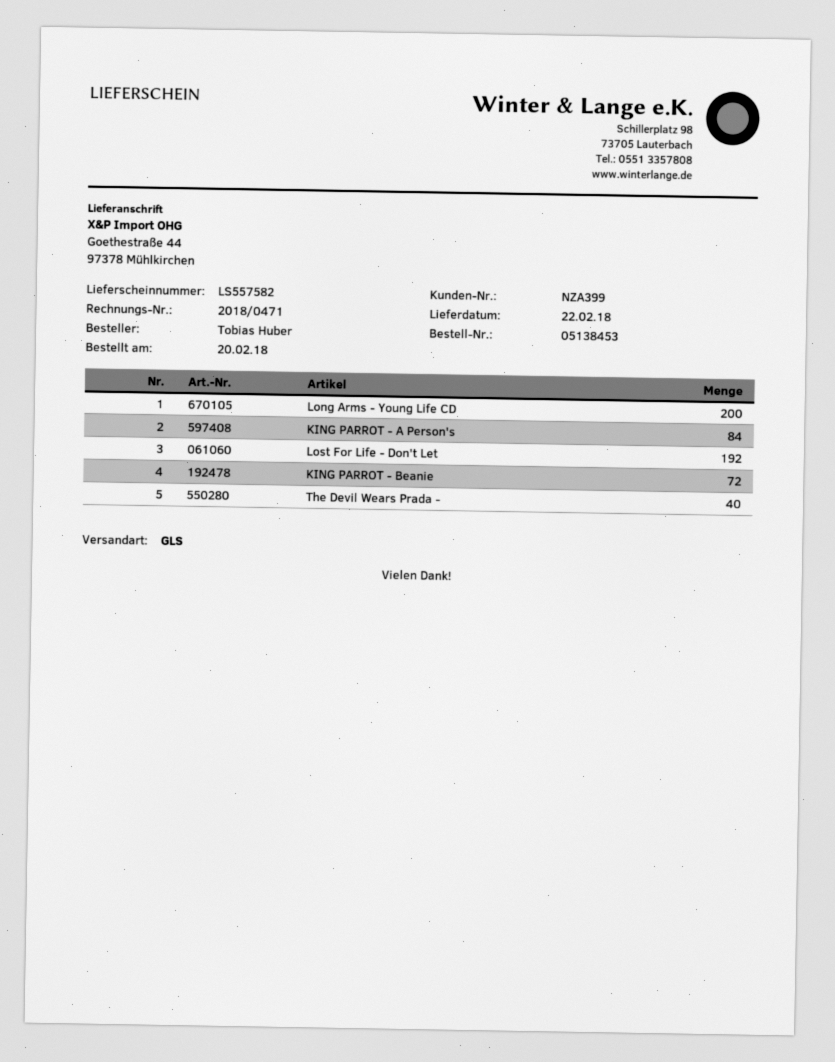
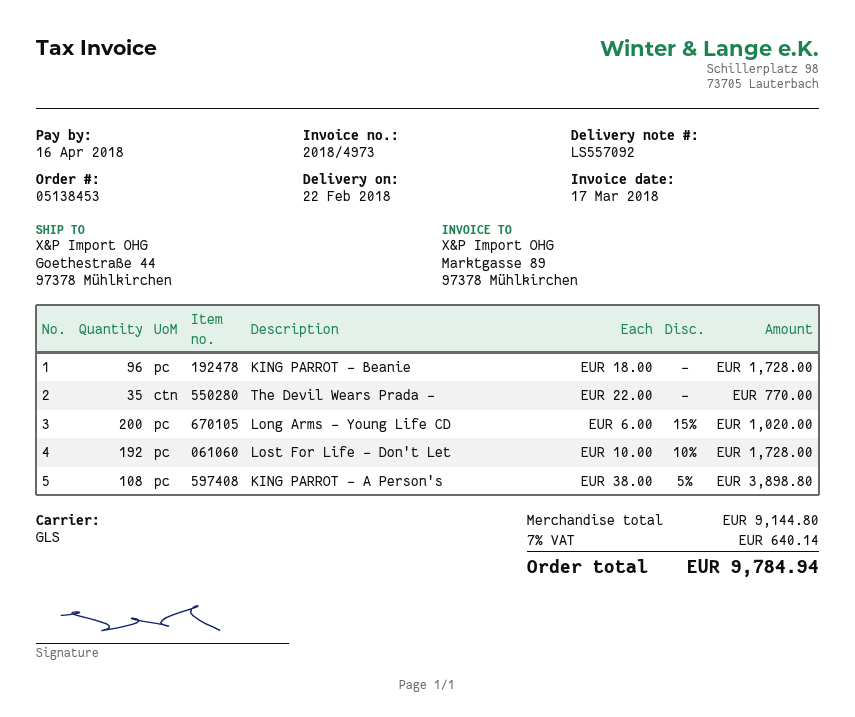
delivery note number: LS557582 -> LS557092
invoice number: 2018/0471 -> 2018/4973
KING PARROT - A Person's: 84 -> 108
KING PARROT - Beanie: 72 -> 96
The Devil Wears Prada -: 40 -> 35

